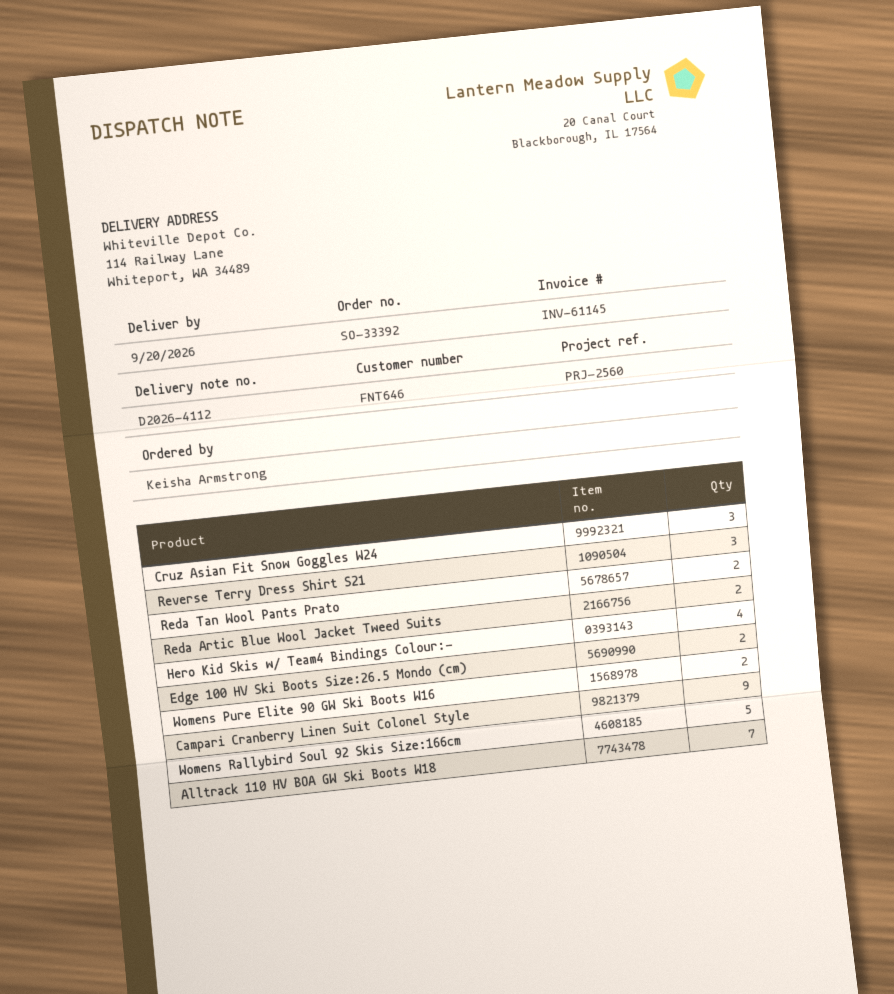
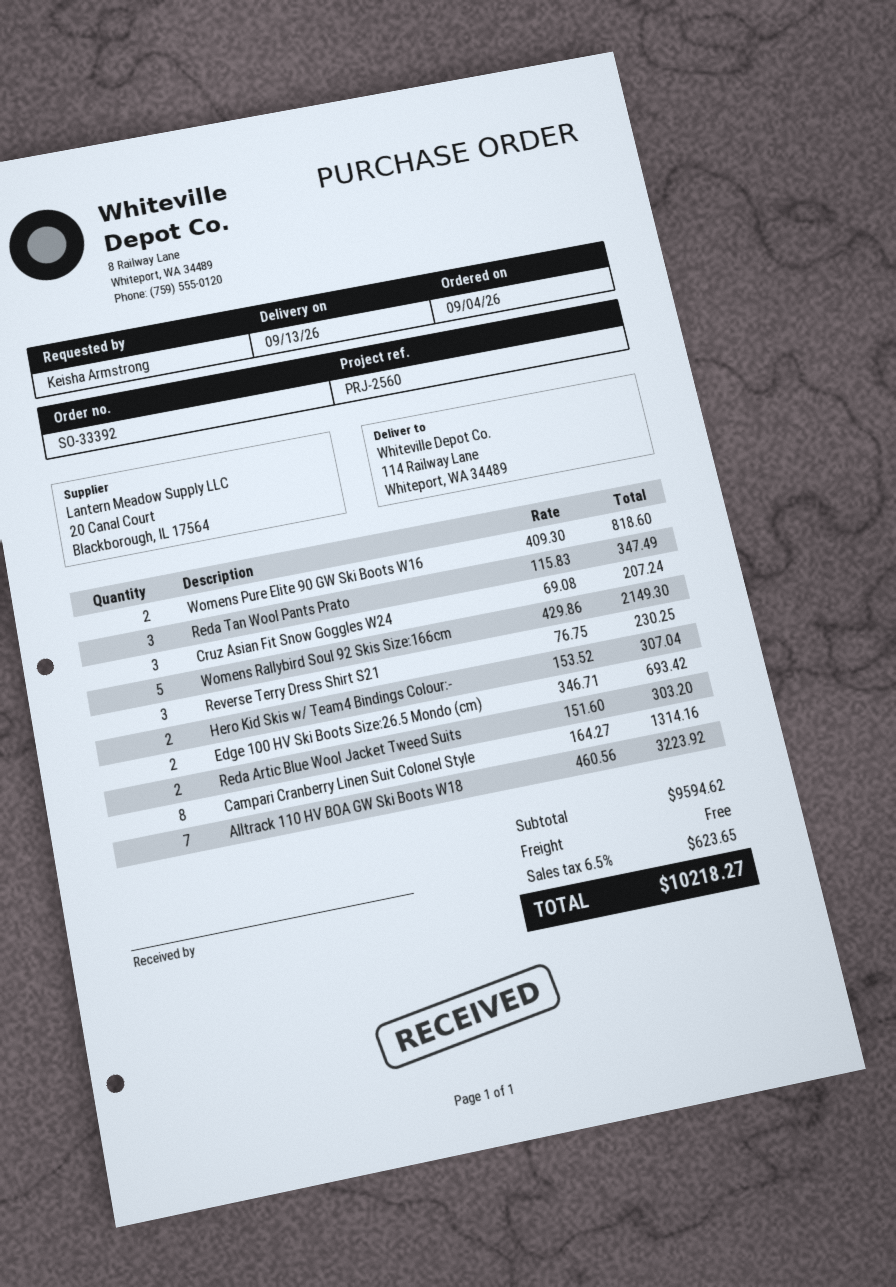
delivery date: 2026-09-20 -> 2026-09-13
Reda Tan Wool Pants Prato: 2 -> 3
Hero Kid Skis w/ Team4 Bindings Colour:-: 4 -> 2
Campari Cranberry Linen Suit Colonel Style: 9 -> 8

